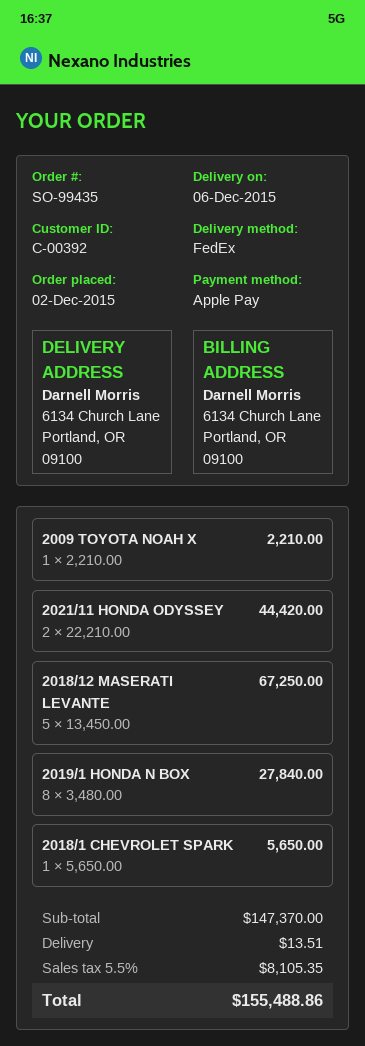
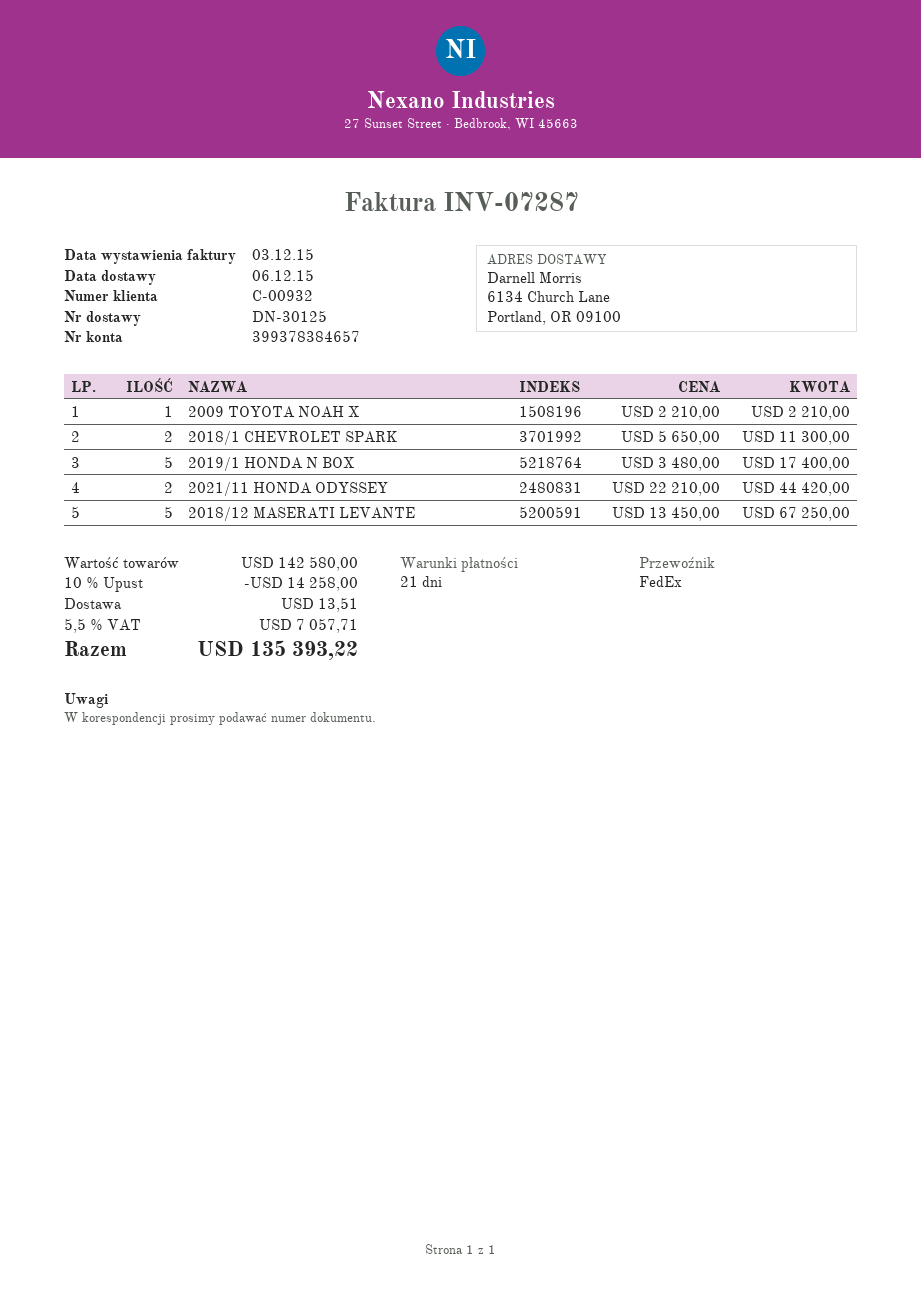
customer number: C-00392 -> C-00932
2019/1 HONDA N BOX: 8 x 3480.00 = 27840.00 -> 5 x 3480.00 = 17400.00
2018/1 CHEVROLET SPARK: 1 x 5650.00 = 5650.00 -> 2 x 5650.00 = 11300.00
subtotal: 147370.00 -> 142580.00
discount: none -> 10% = 14258.00
tax: 5.5% = 8105.35 -> 5.5% = 7057.71
total: 155488.86 -> 135393.22

